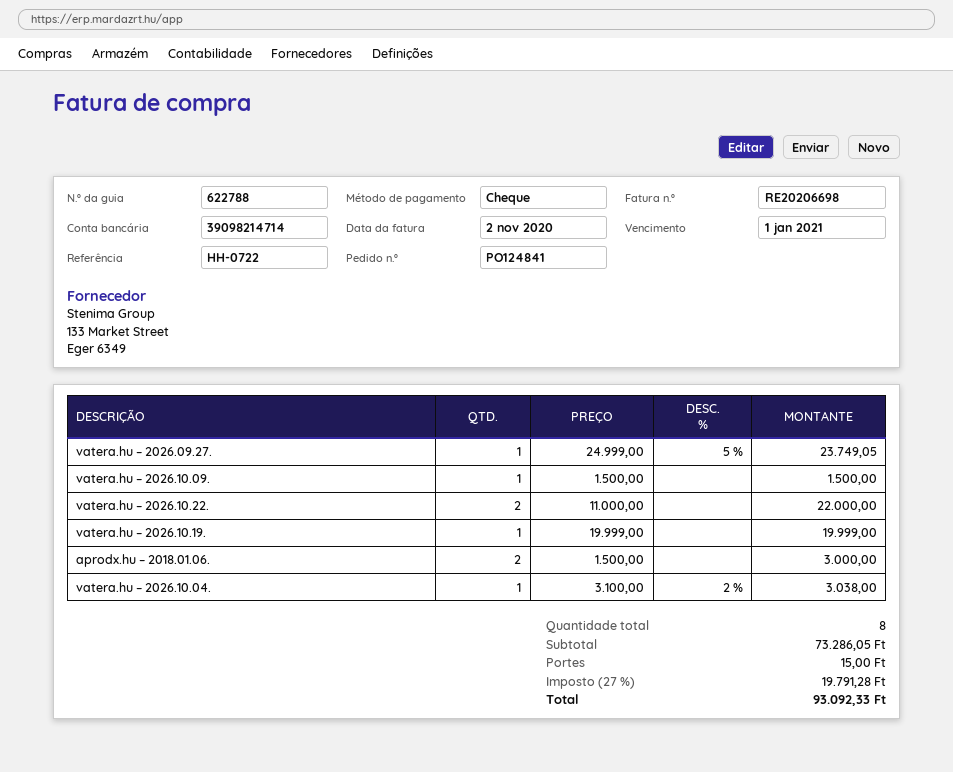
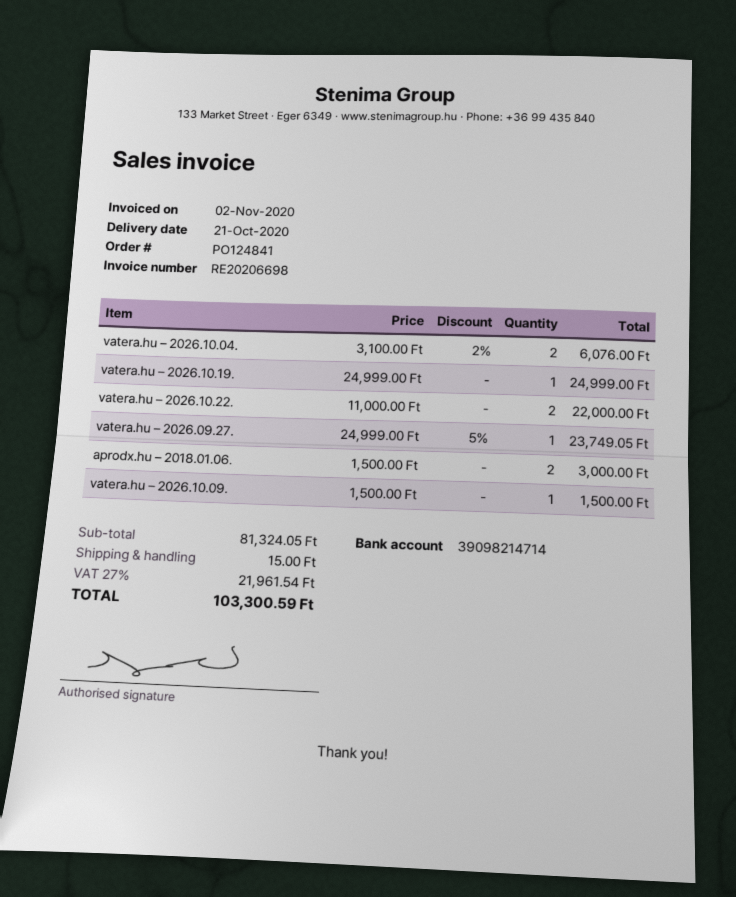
vatera.hu – 2026.10.19.: 1 x 19999.00 = 19999.00 -> 1 x 24999.00 = 24999.00
vatera.hu – 2026.10.04.: 1 x 3100.00 - 2% = 3038.00 -> 2 x 3100.00 - 2% = 6076.00
subtotal: 73286.05 -> 81324.05
tax: 27% = 19791.28 -> 27% = 21961.54
total: 93092.33 -> 103300.59

